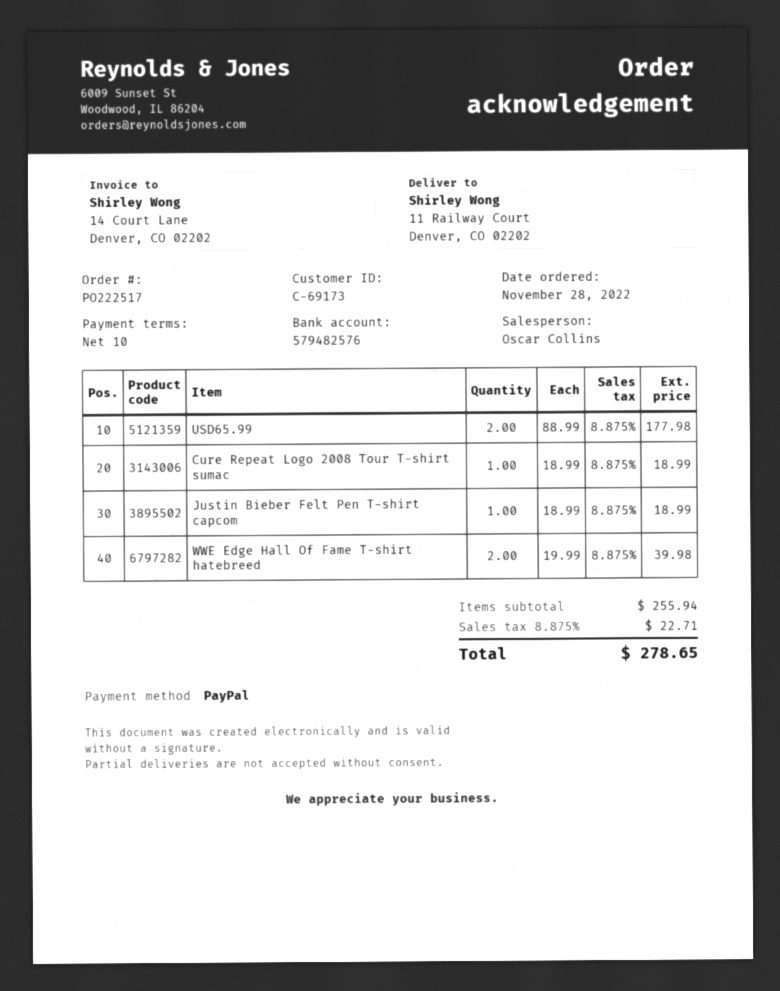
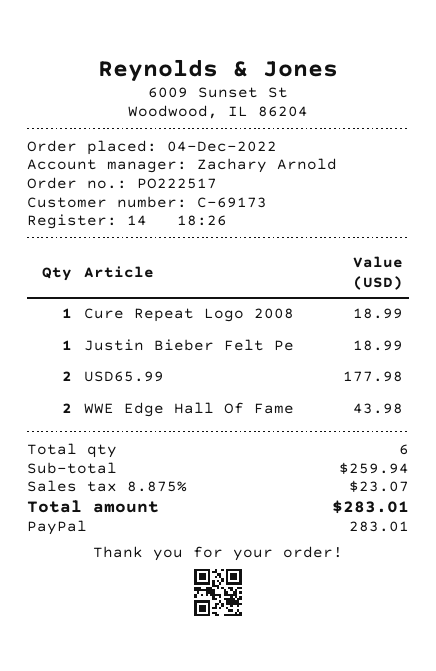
order date: 2022-11-28 -> 2022-12-04
sales rep: Oscar Collins -> Zachary Arnold
WWE Edge Hall Of Fame T-shirt hatebreed: 2 for 39.98 -> 2 for 43.98
subtotal: 255.94 -> 259.94
tax: 8.875% = 22.71 -> 8.875% = 23.07
total: 278.65 -> 283.01

